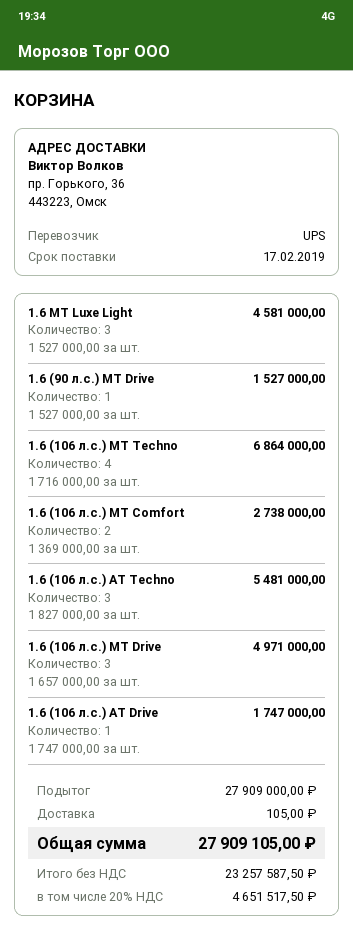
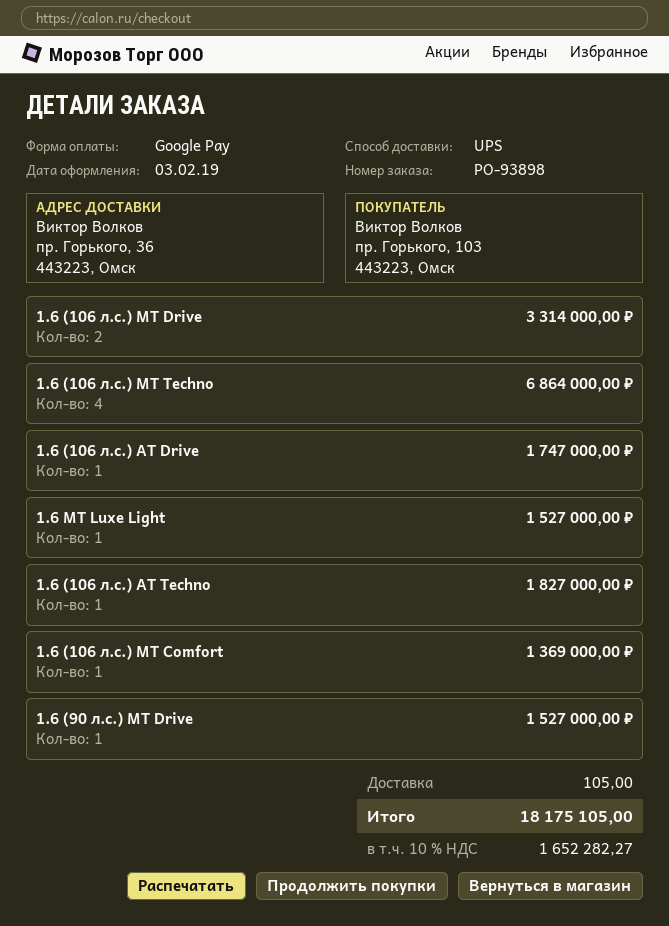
1.6 MT Luxe Light: 3 for 4581000.00 -> 1 for 1527000.00
1.6 (106 л.с.) MT Comfort: 2 for 2738000.00 -> 1 for 1369000.00
1.6 (106 л.с.) AT Techno: 3 for 5481000.00 -> 1 for 1827000.00
1.6 (106 л.с.) MT Drive: 3 for 4971000.00 -> 2 for 3314000.00
tax: 20% = 4651517.50 -> 10% = 1652282.27
total: 27909105.00 -> 18175105.00

